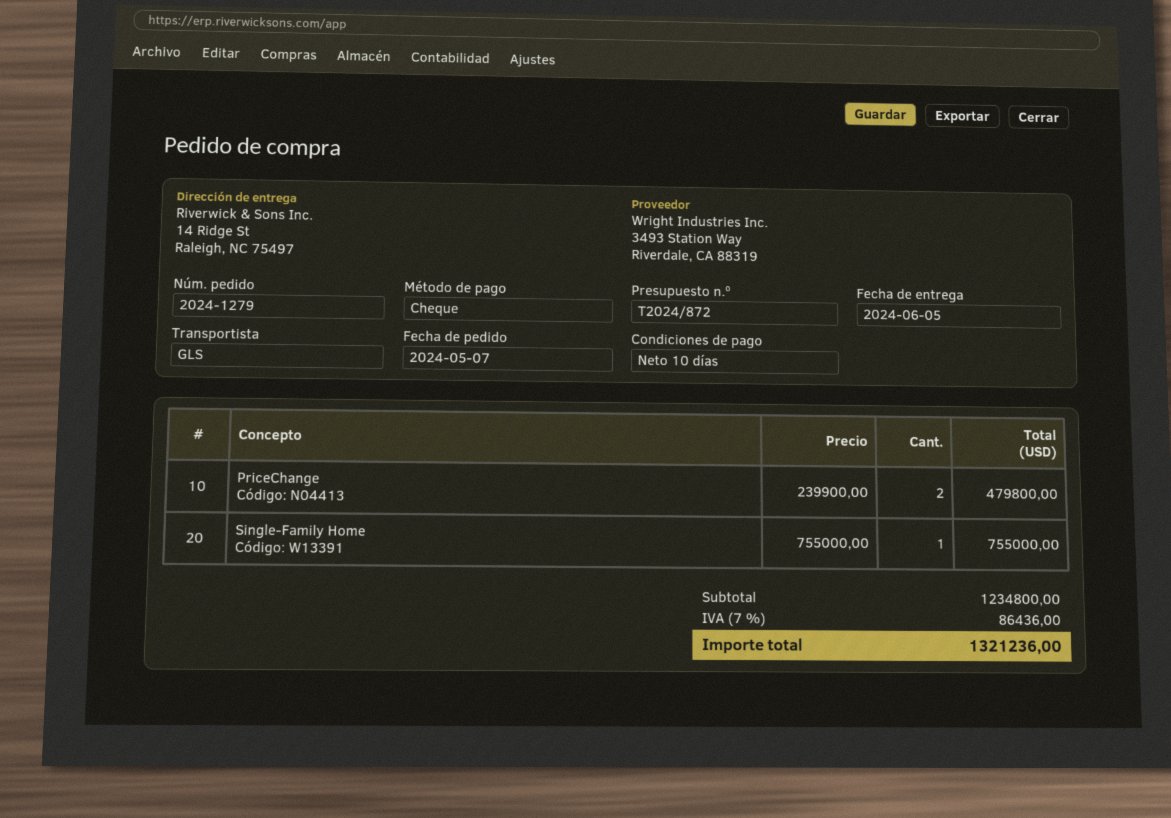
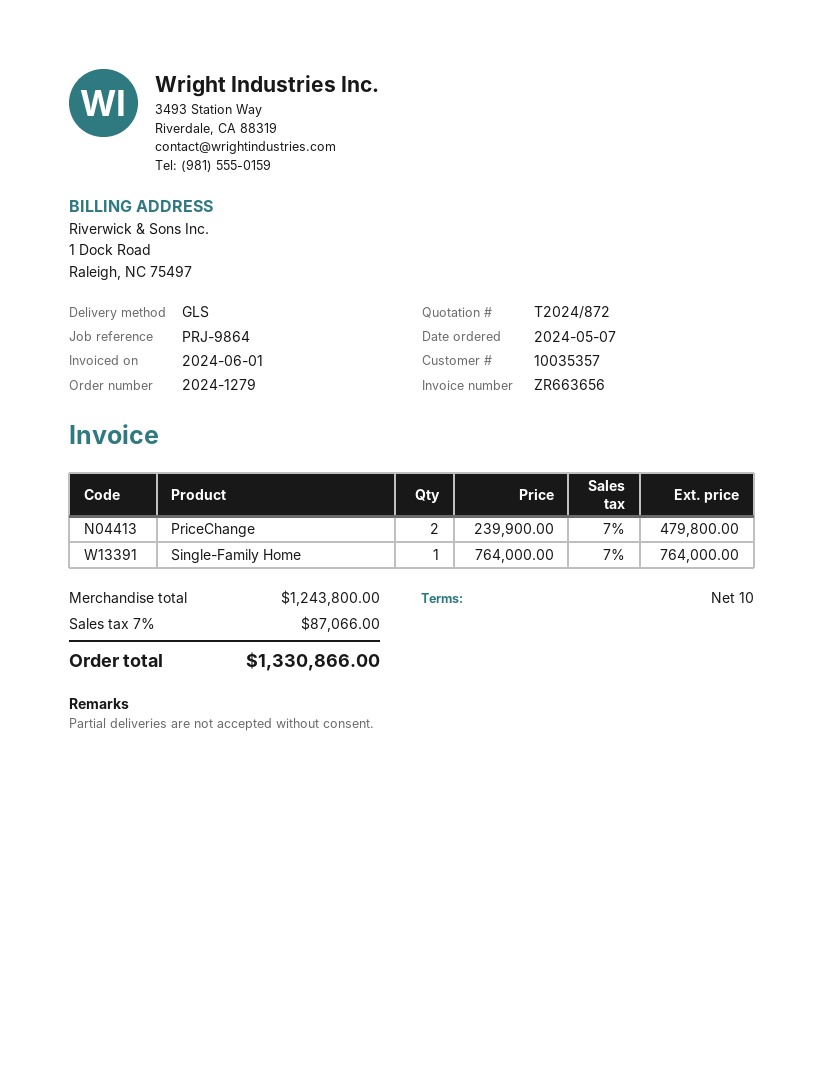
Single-Family Home: 1 x 755000.00 = 755000.00 -> 1 x 764000.00 = 764000.00
subtotal: 1234800.00 -> 1243800.00
tax: 7% = 86436.00 -> 7% = 87066.00
total: 1321236.00 -> 1330866.00

